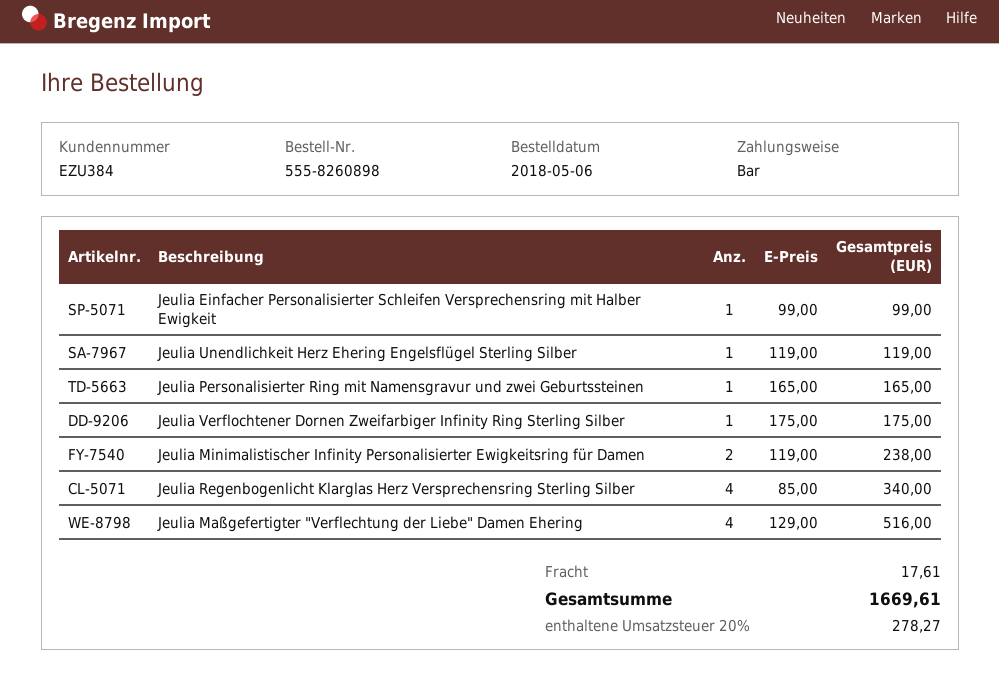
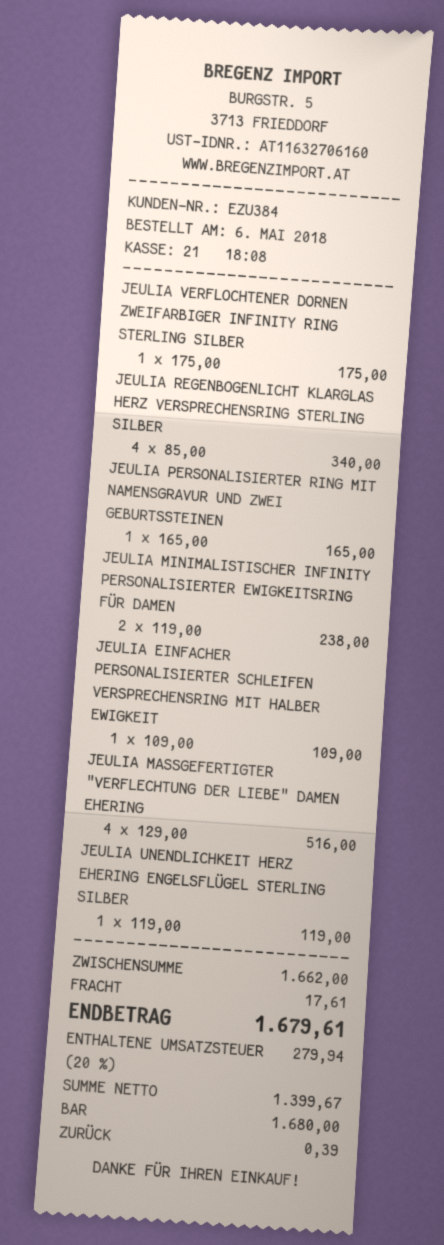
Jeulia Einfacher Personalisierter Schleifen Versprechensring mit Halber Ewigkeit: 1 x 99.00 = 99.00 -> 1 x 109.00 = 109.00
tax: 20% = 278.27 -> 20% = 279.94
total: 1669.61 -> 1679.61

